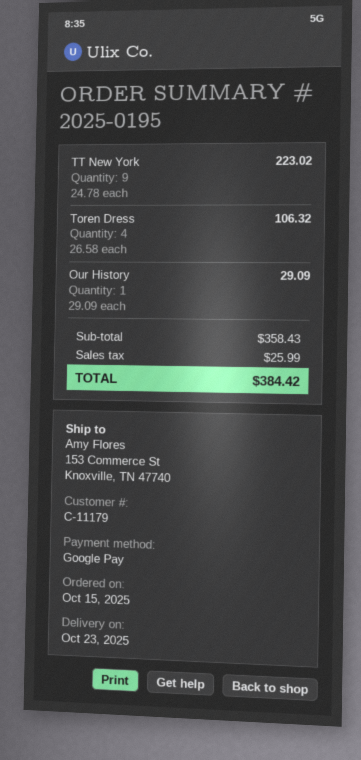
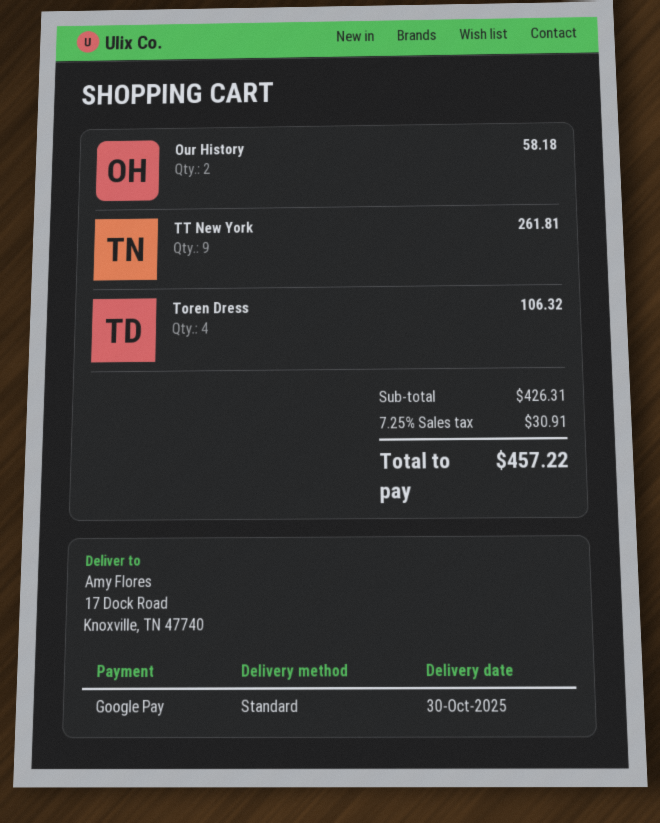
delivery date: 2025-10-23 -> 2025-10-30
ship to: 153 Commerce St, Knoxville, TN 47740 -> 17 Dock Road, Knoxville, TN 47740
TT New York: 9 for 223.02 -> 9 for 261.81
Our History: 1 for 29.09 -> 2 for 58.18
subtotal: 358.43 -> 426.31
tax: 25.99 -> 30.91
total: 384.42 -> 457.22

